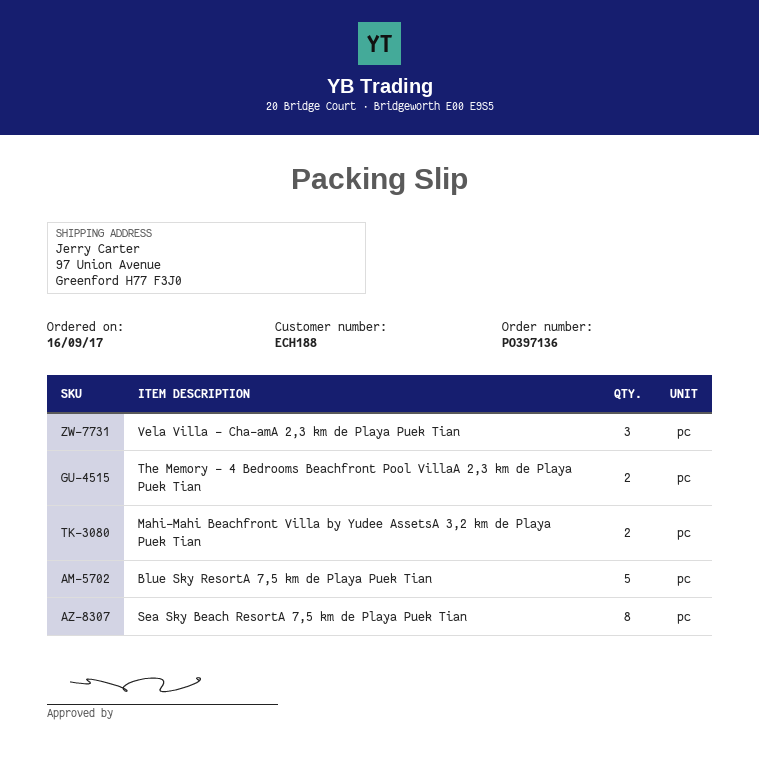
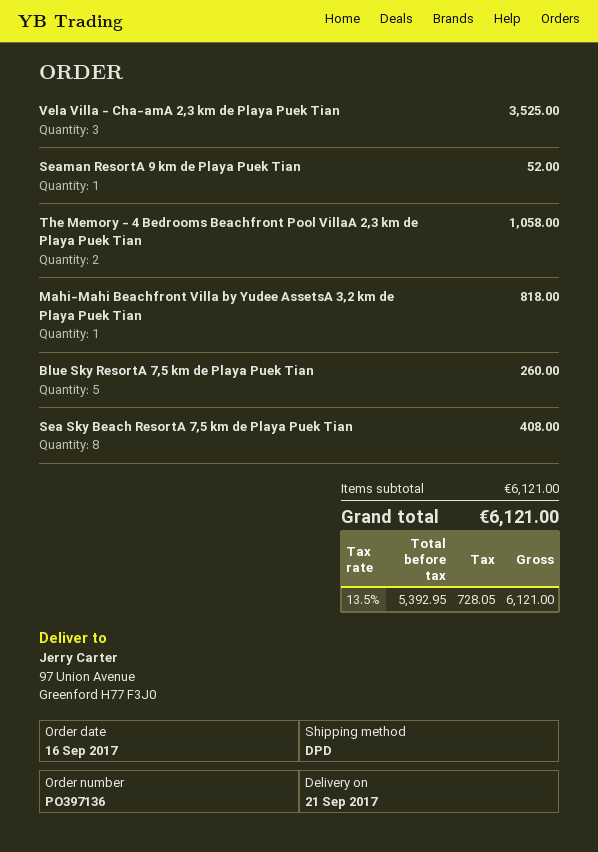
Mahi-Mahi Beachfront Villa by Yudee AssetsA 3,2 km de Playa Puek Tian: 2 -> 1
Seaman ResortA 9 km de Playa Puek Tian: none -> 1

